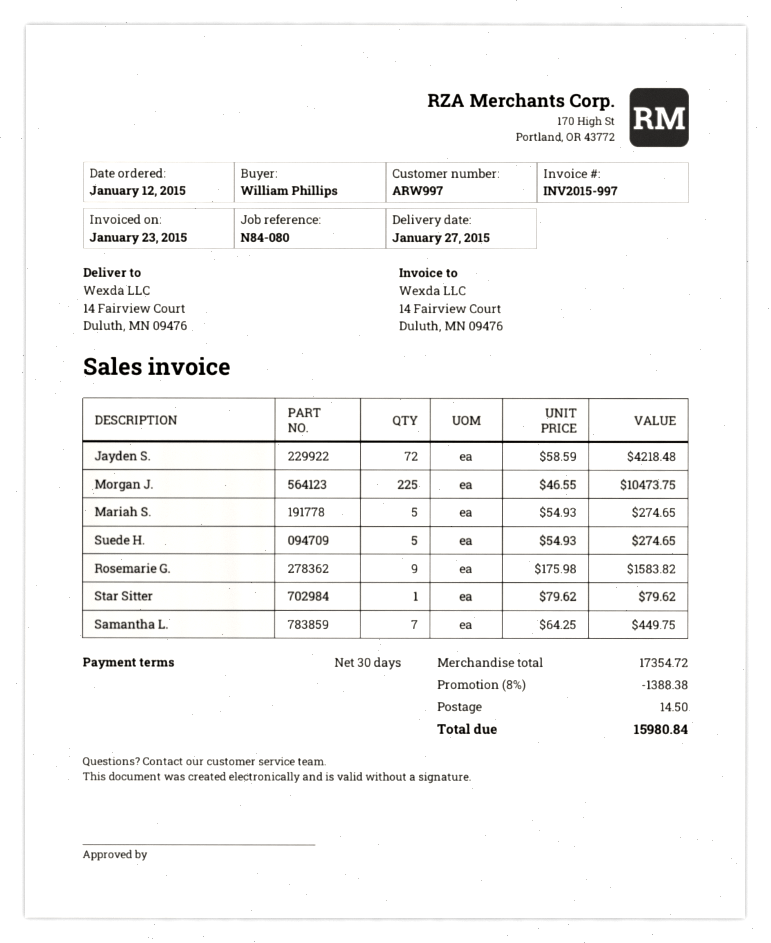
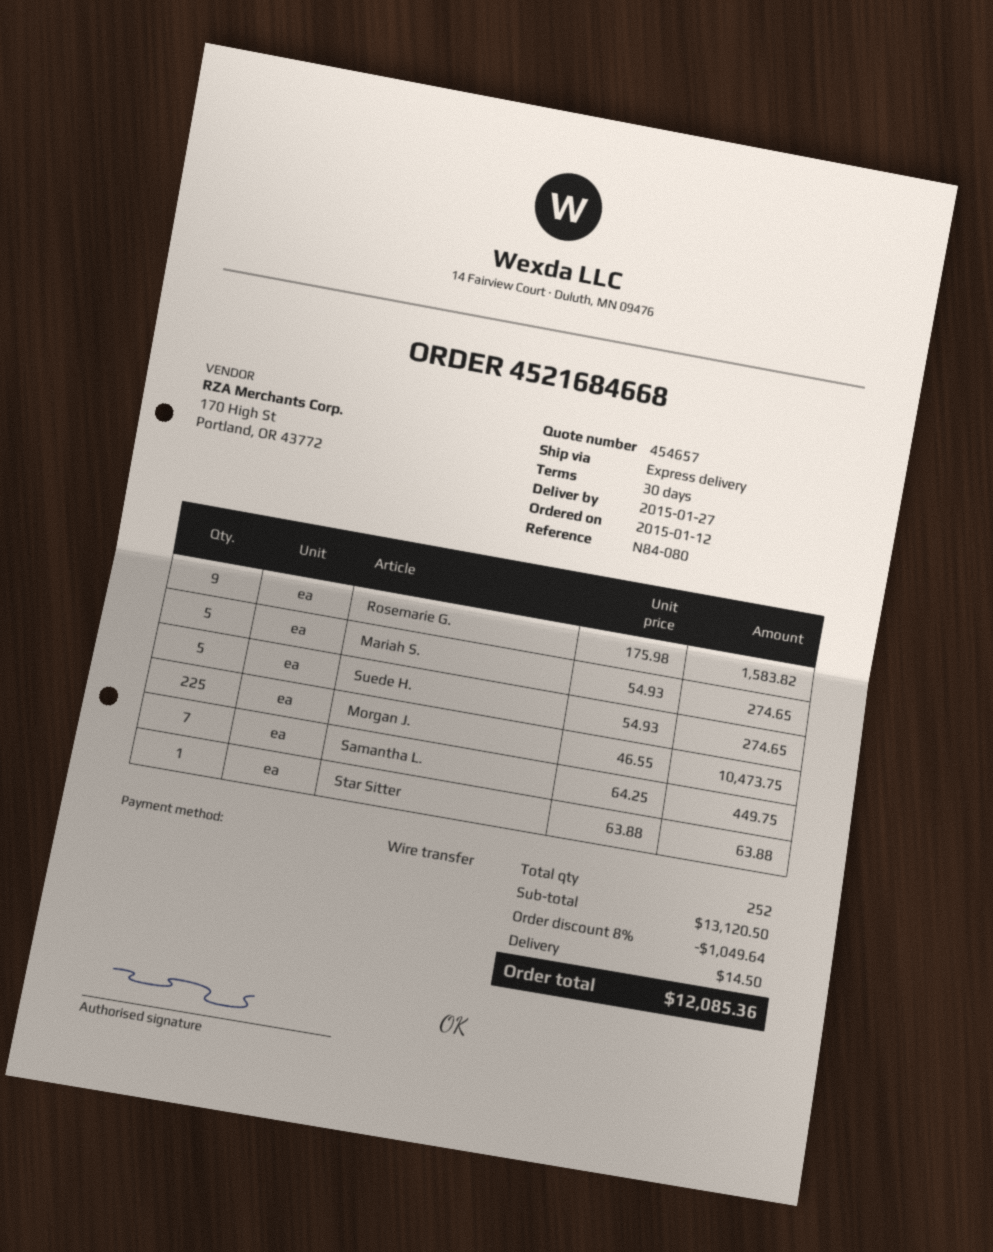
Jayden S.: 72 x 58.59 = 4218.48 -> none
Star Sitter: 1 x 79.62 = 79.62 -> 1 x 63.88 = 63.88
subtotal: 17354.72 -> 13120.50
discount: 8% = 1388.38 -> 8% = 1049.64
total: 15980.84 -> 12085.36

